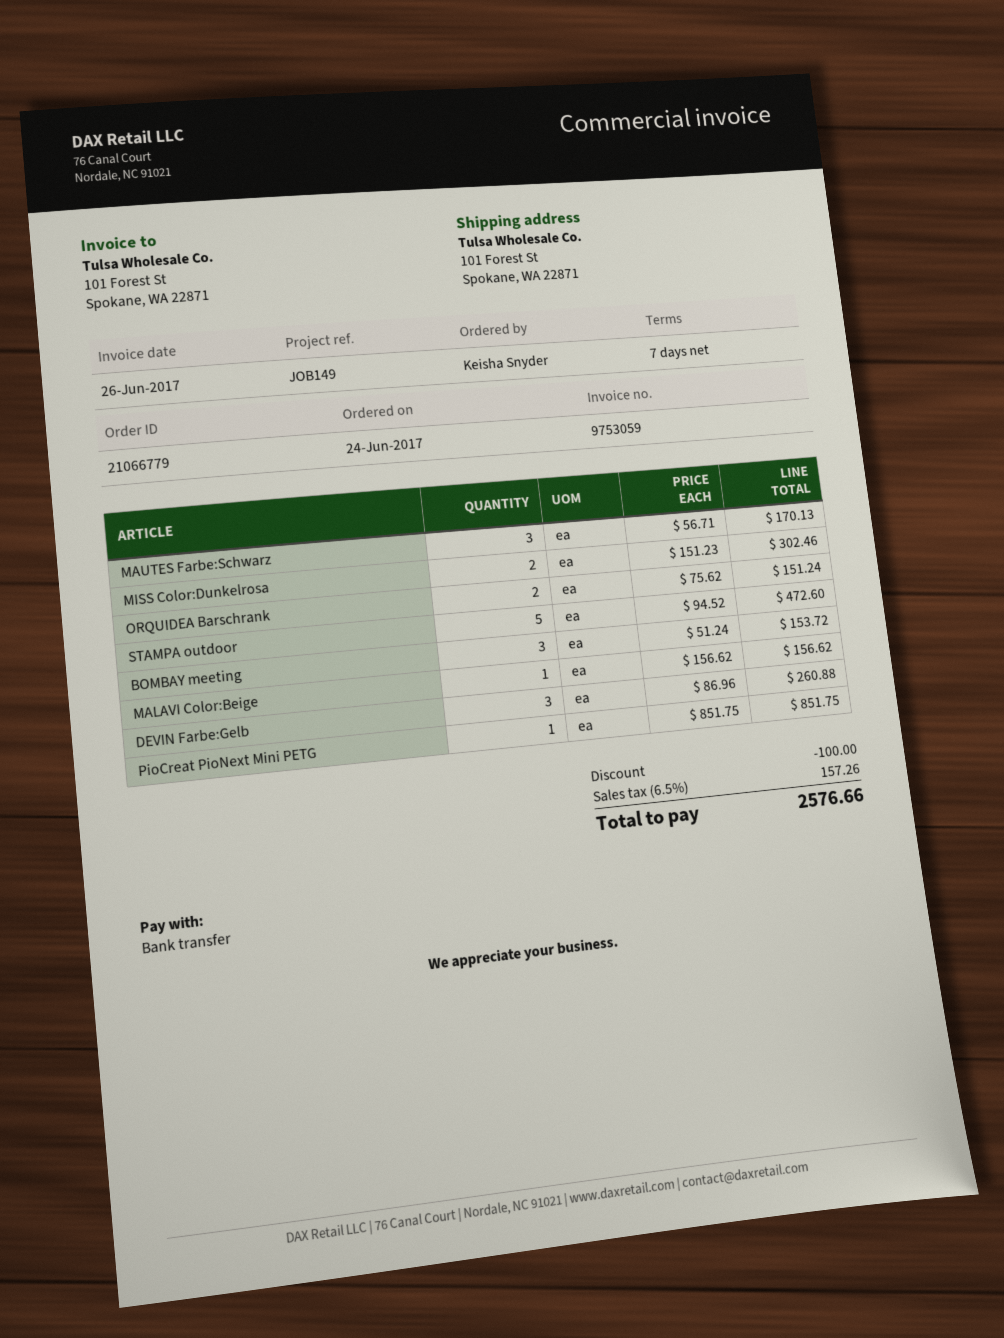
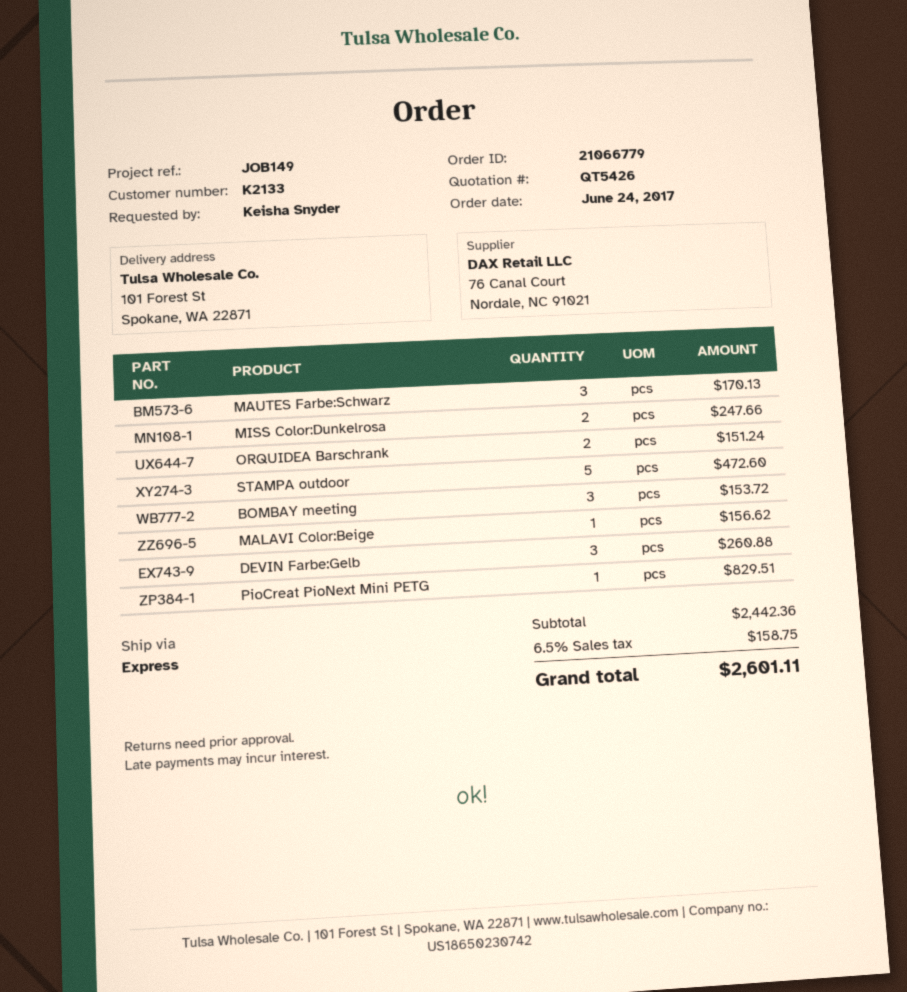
MISS Color:Dunkelrosa: 2 for 302.46 -> 2 for 247.66
PioCreat PioNext Mini PETG: 1 for 851.75 -> 1 for 829.51
discount: 100.00 -> none
tax: 6.5% = 157.26 -> 6.5% = 158.75
total: 2576.66 -> 2601.11

